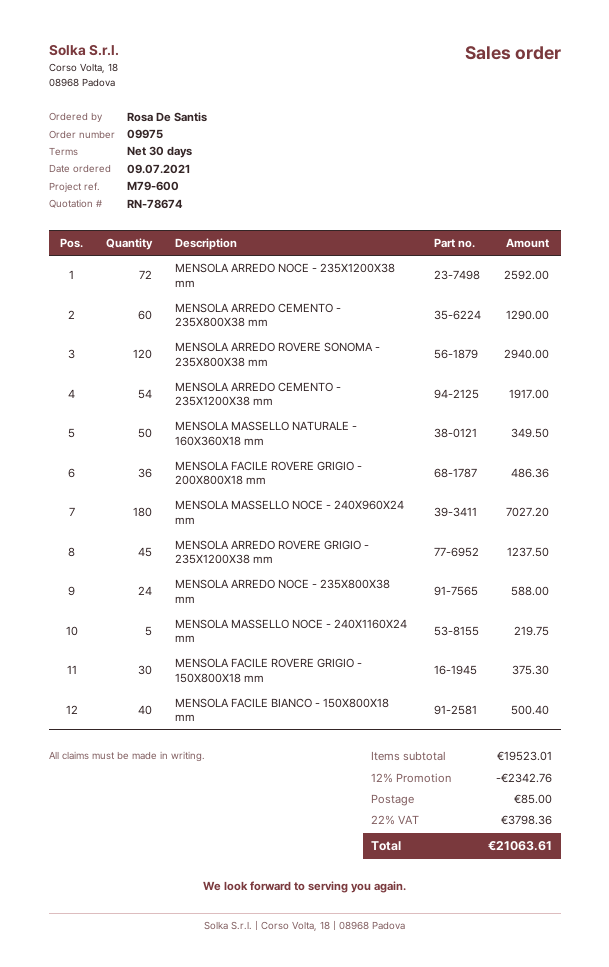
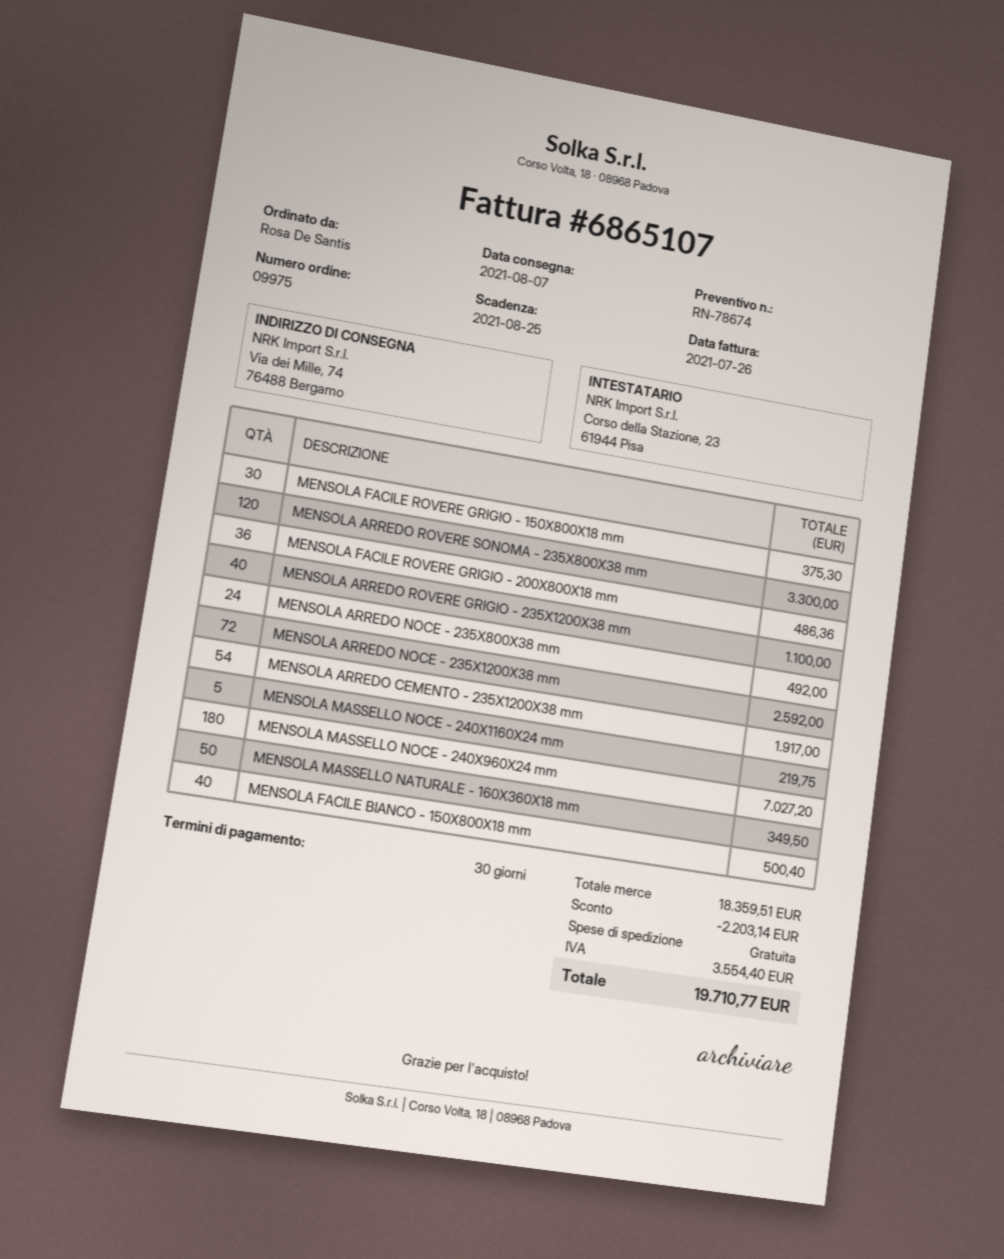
MENSOLA ARREDO CEMENTO - 235X800X38 mm: 60 for 1290.00 -> none
MENSOLA ARREDO ROVERE SONOMA - 235X800X38 mm: 120 for 2940.00 -> 120 for 3300.00
MENSOLA ARREDO ROVERE GRIGIO - 235X1200X38 mm: 45 for 1237.50 -> 40 for 1100.00
MENSOLA ARREDO NOCE - 235X800X38 mm: 24 for 588.00 -> 24 for 492.00
subtotal: 19523.01 -> 18359.51
discount: 2342.76 -> 2203.14
shipping: 85.00 -> 0.00
tax: 3798.36 -> 3554.40
total: 21063.61 -> 19710.77

